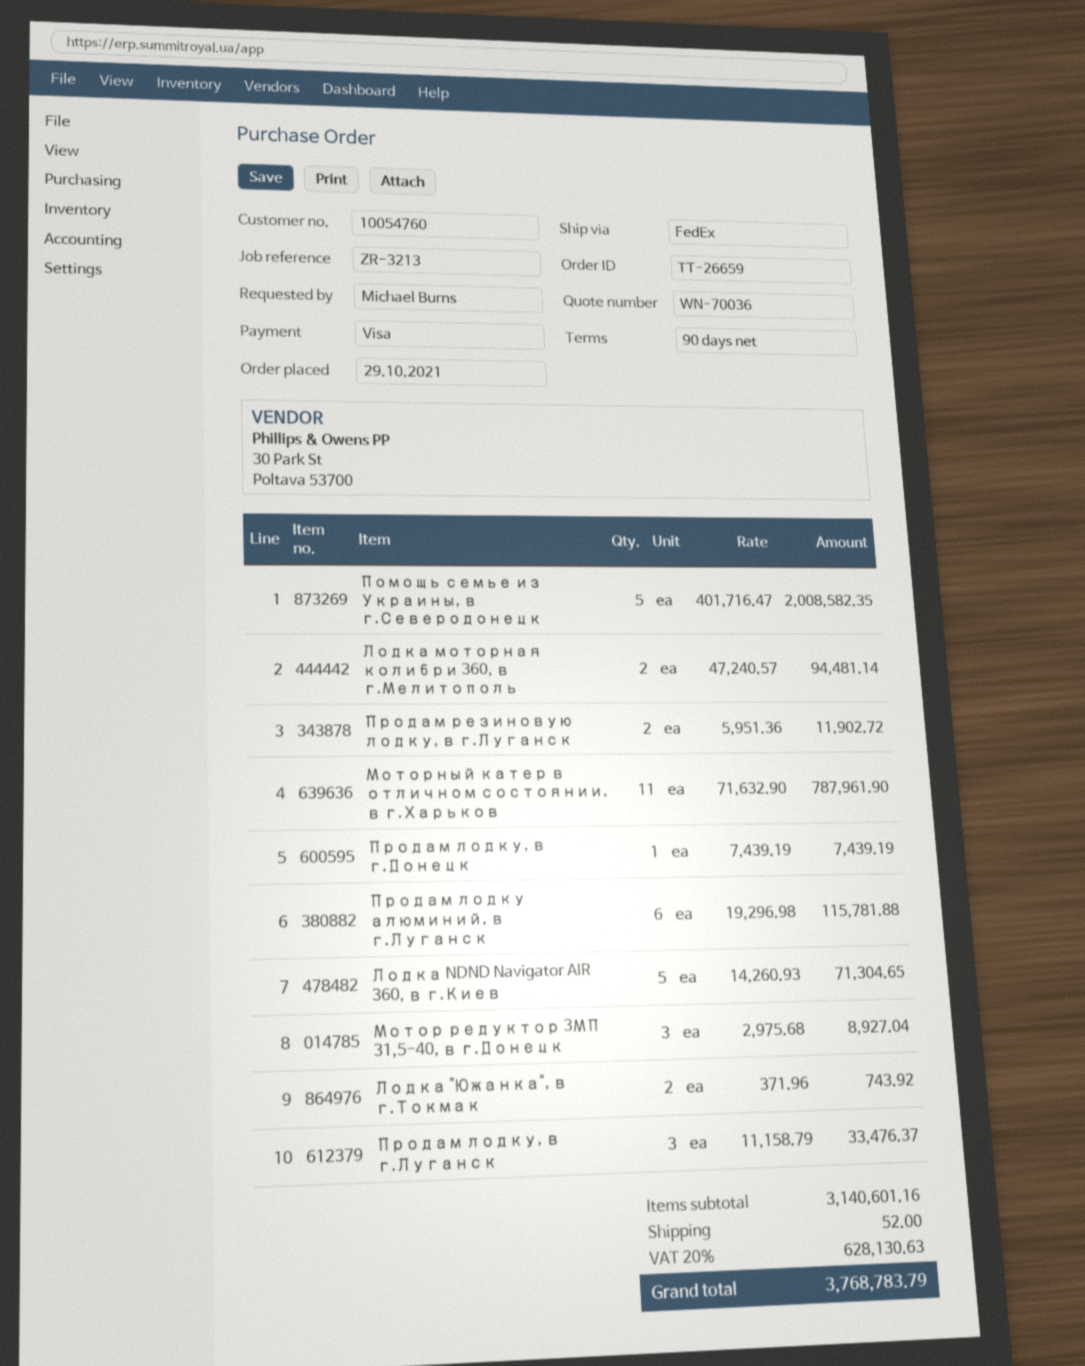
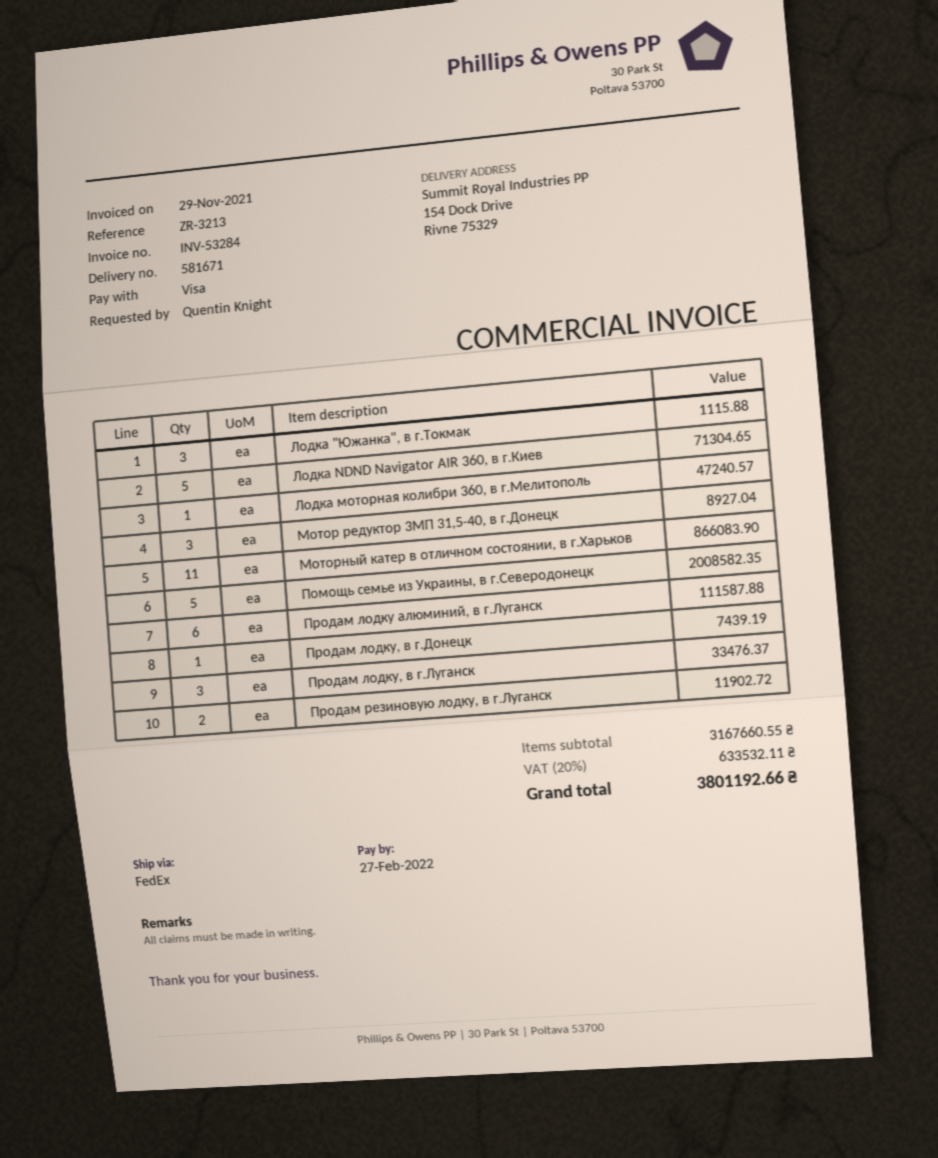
ordered by: Michael Burns -> Quentin Knight
Лодка моторная колибри 360, в г.Мелитополь: 2 for 94481.14 -> 1 for 47240.57
Моторный катер в отличном состоянии, в г.Харьков: 11 for 787961.90 -> 11 for 866083.90
Продам лодку алюминий, в г.Луганск: 6 for 115781.88 -> 6 for 111587.88
Лодка "Южанка", в г.Токмак: 2 for 743.92 -> 3 for 1115.88
subtotal: 3140601.16 -> 3167660.55
shipping: 52.00 -> none
tax: 20% = 628130.63 -> 20% = 633532.11
total: 3768783.79 -> 3801192.66

